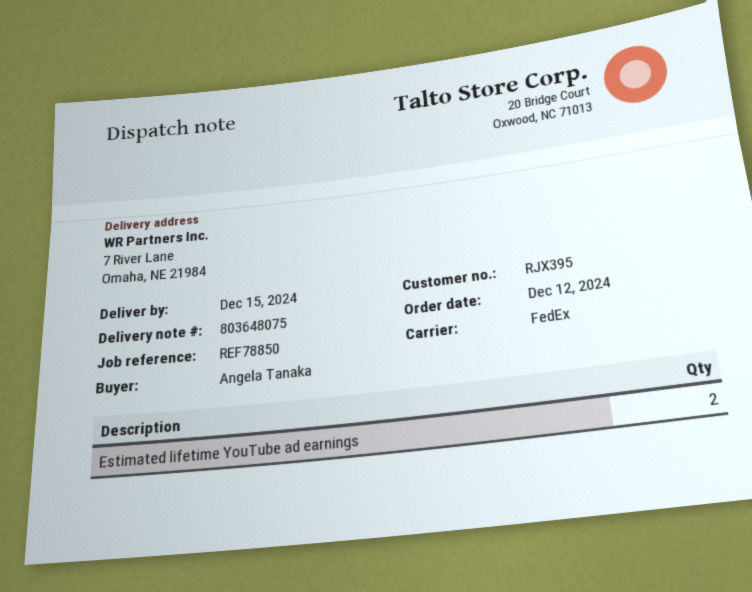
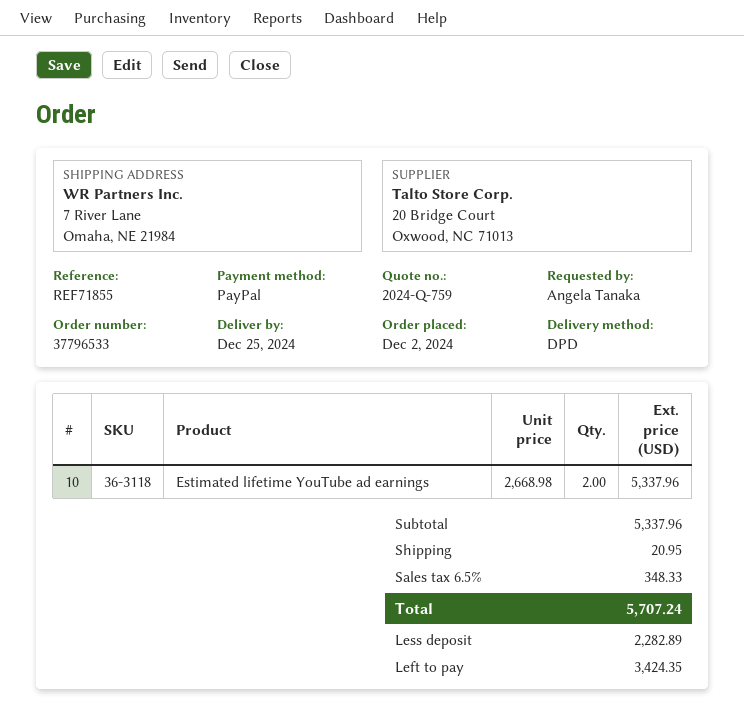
order date: 2024-12-12 -> 2024-12-02
delivery date: 2024-12-15 -> 2024-12-25
reference: REF78850 -> REF71855
shipping method: FedEx -> DPD

